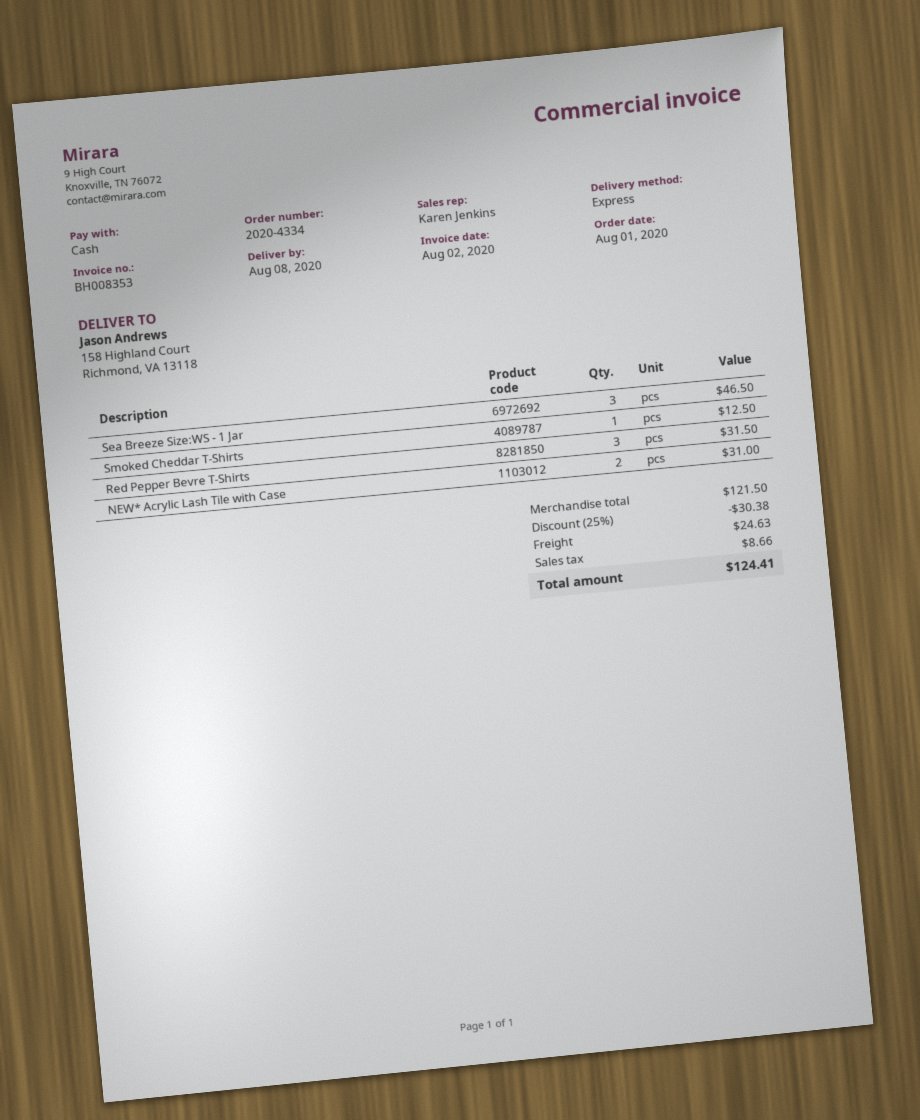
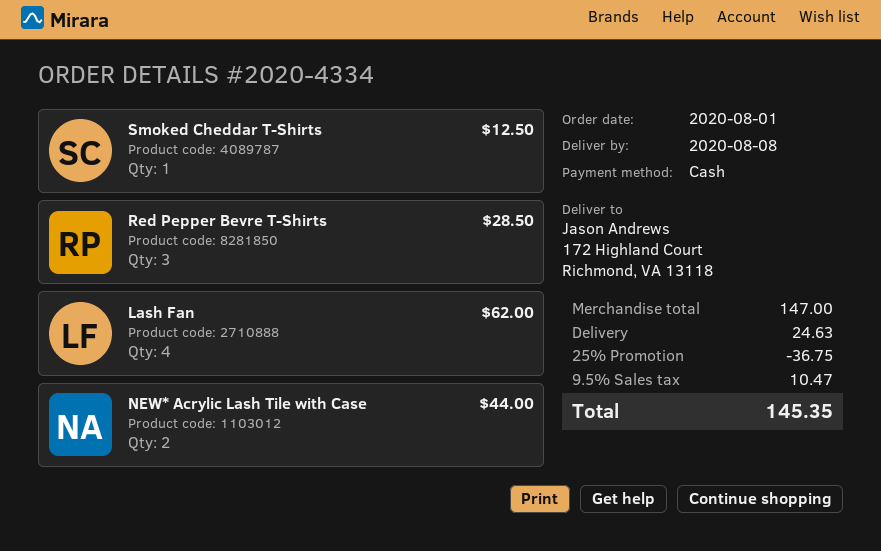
ship to: 158 Highland Court, Richmond, VA 13118 -> 172 Highland Court, Richmond, VA 13118
Sea Breeze Size:WS - 1 Jar: 3 for 46.50 -> none
Red Pepper Bevre T-Shirts: 3 for 31.50 -> 3 for 28.50
NEW* Acrylic Lash Tile with Case: 2 for 31.00 -> 2 for 44.00
Lash Fan: none -> 4 for 62.00
subtotal: 121.50 -> 147.00
discount: 25% = 30.38 -> 25% = 36.75
tax: 8.66 -> 10.47
total: 124.41 -> 145.35

